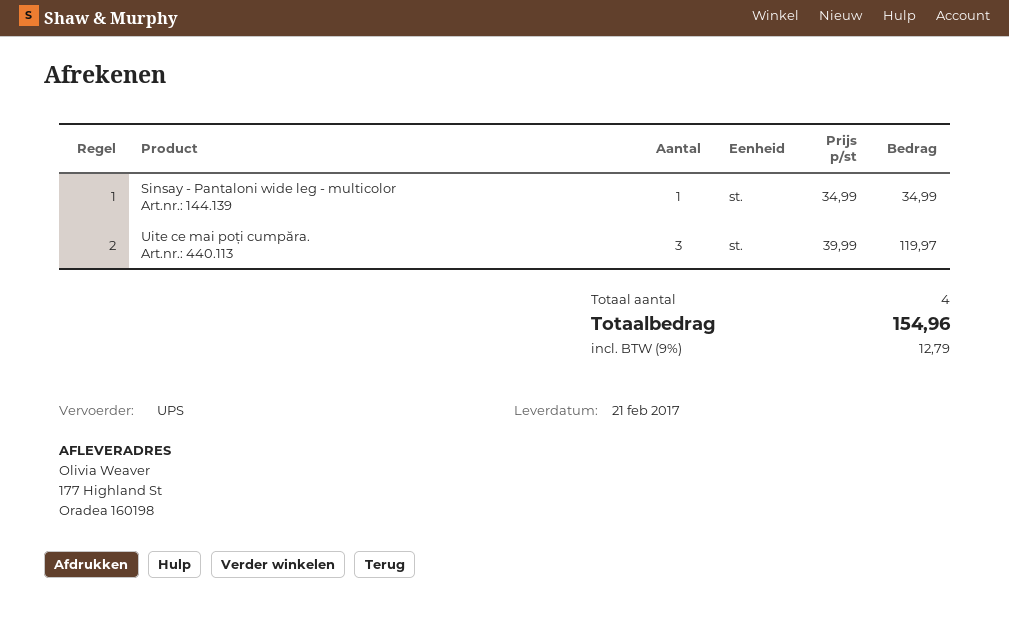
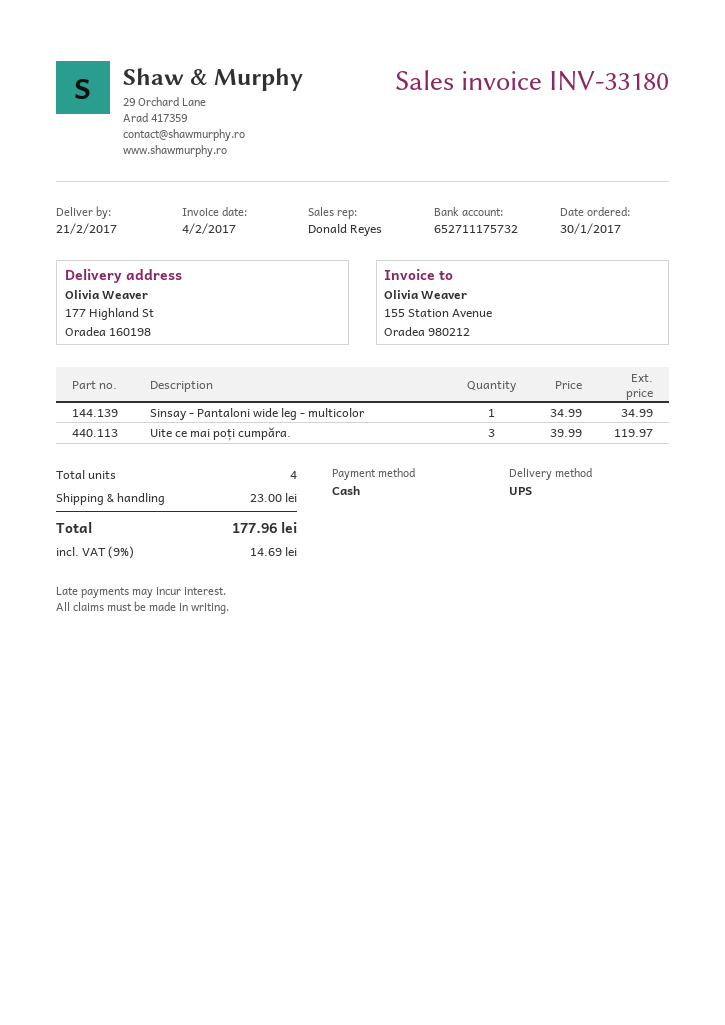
shipping: none -> 23.00
tax: 9% = 12.79 -> 9% = 14.69
total: 154.96 -> 177.96

